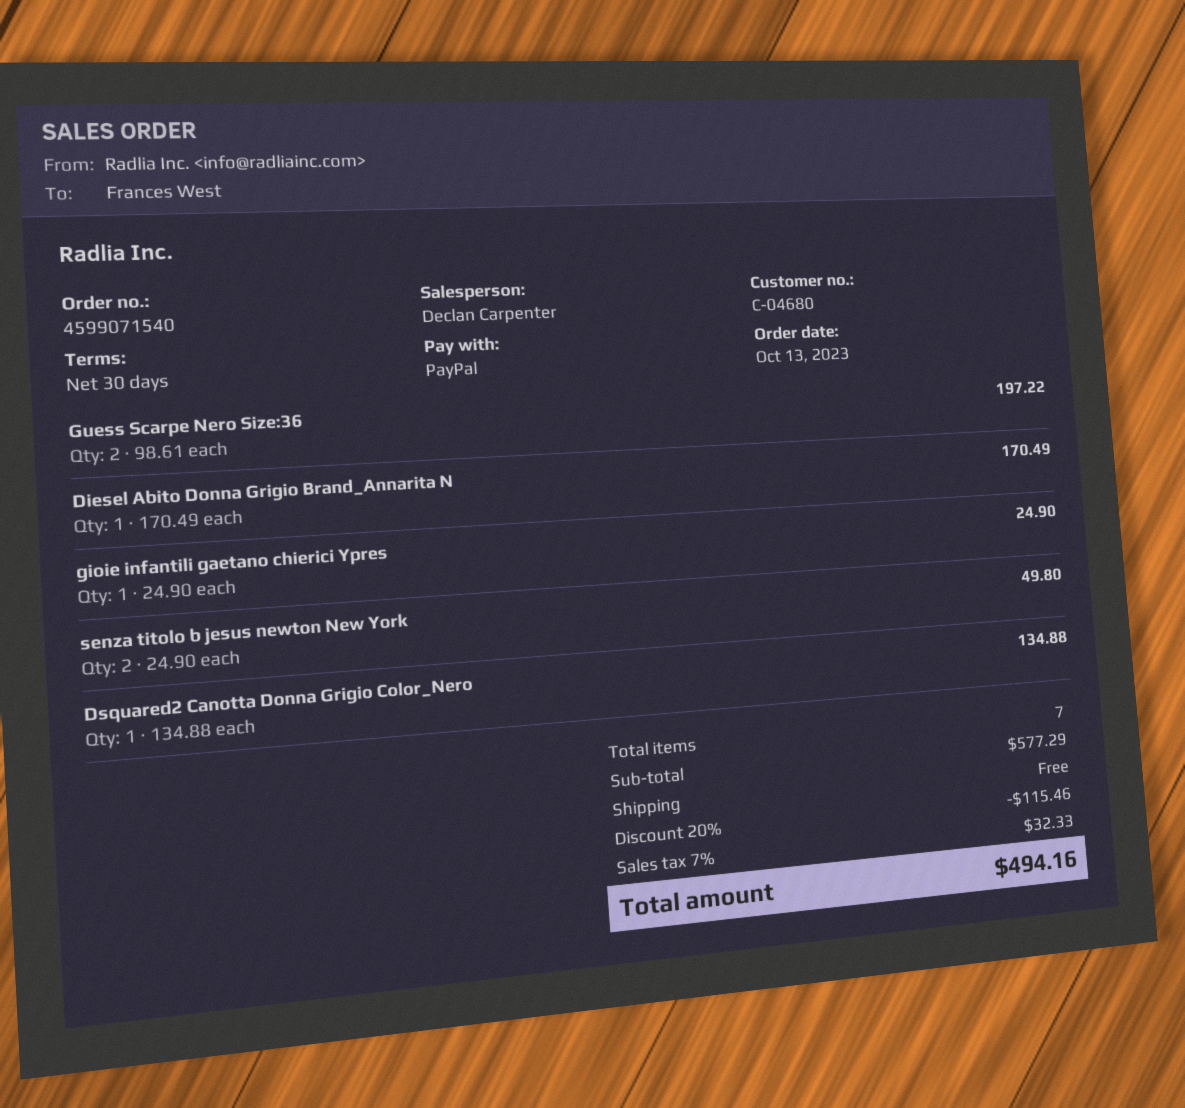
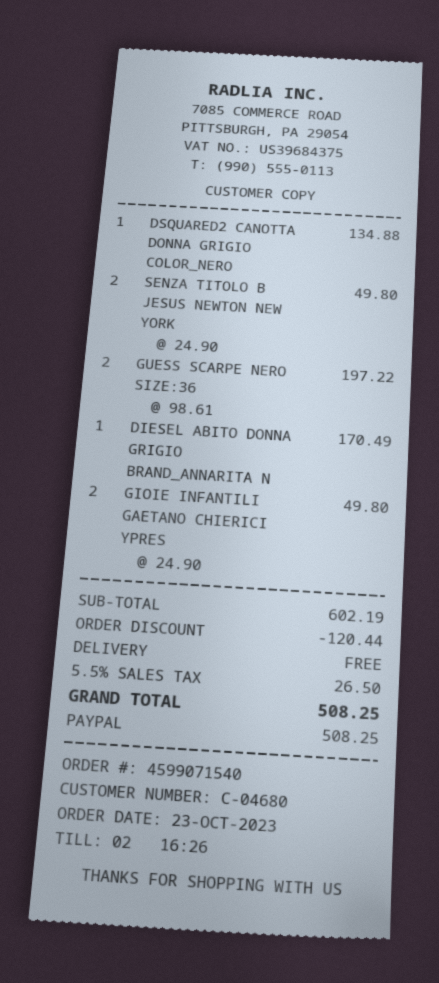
order date: 2023-10-13 -> 2023-10-23
gioie infantili gaetano chierici Ypres: 1 x 24.90 = 24.90 -> 2 x 24.90 = 49.80
subtotal: 577.29 -> 602.19
discount: 115.46 -> 120.44
tax: 7% = 32.33 -> 5.5% = 26.50
total: 494.16 -> 508.25

